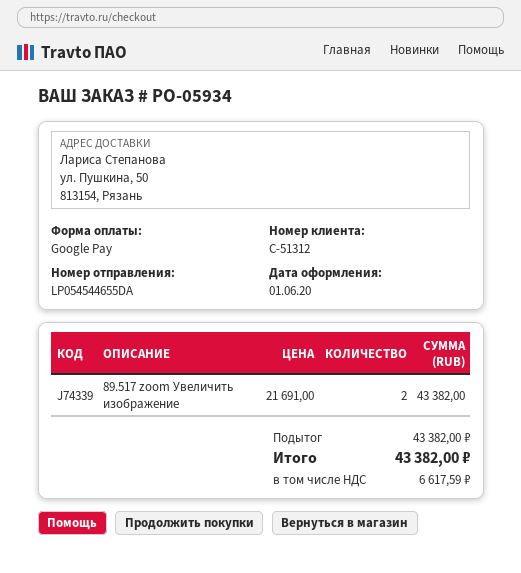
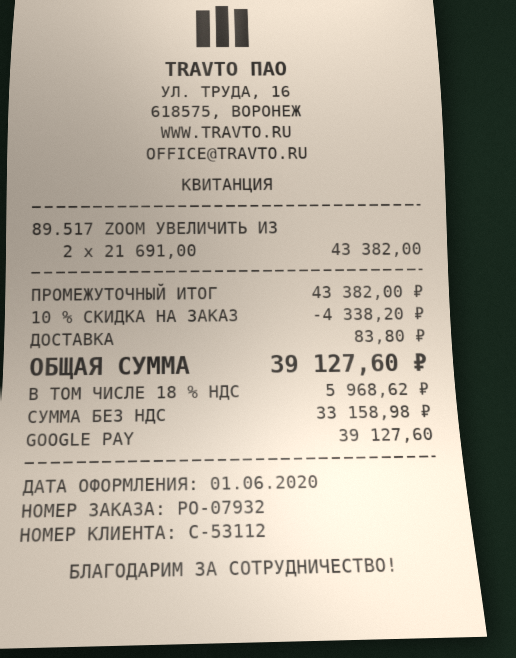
order number: PO-05934 -> PO-07932
customer number: C-51312 -> C-53112
discount: none -> 10% = 4338.20
shipping: none -> 83.80
tax: 6617.59 -> 5968.62
total: 43382.00 -> 39127.60

